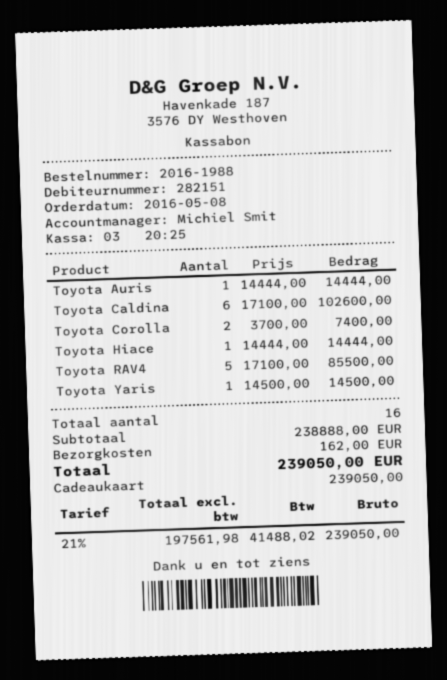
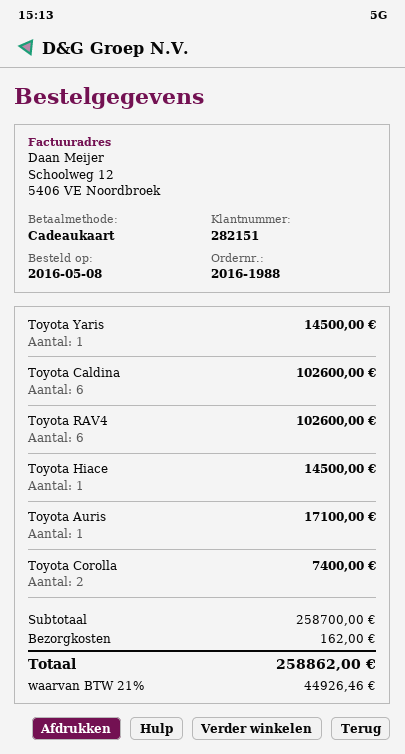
Toyota Auris: 1 for 14444.00 -> 1 for 17100.00
Toyota Hiace: 1 for 14444.00 -> 1 for 14500.00
Toyota RAV4: 5 for 85500.00 -> 6 for 102600.00
subtotal: 238888.00 -> 258700.00
tax: 21% = 41488.02 -> 21% = 44926.46
total: 239050.00 -> 258862.00

